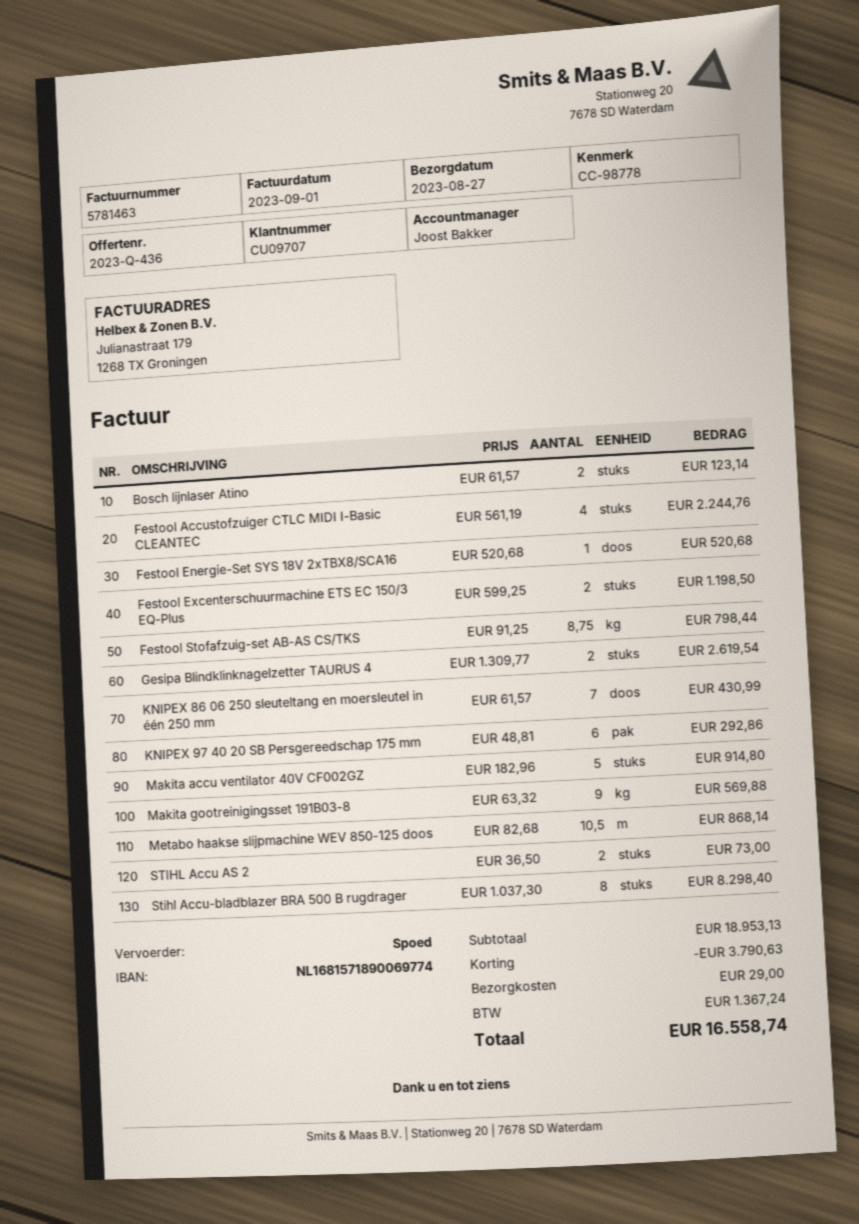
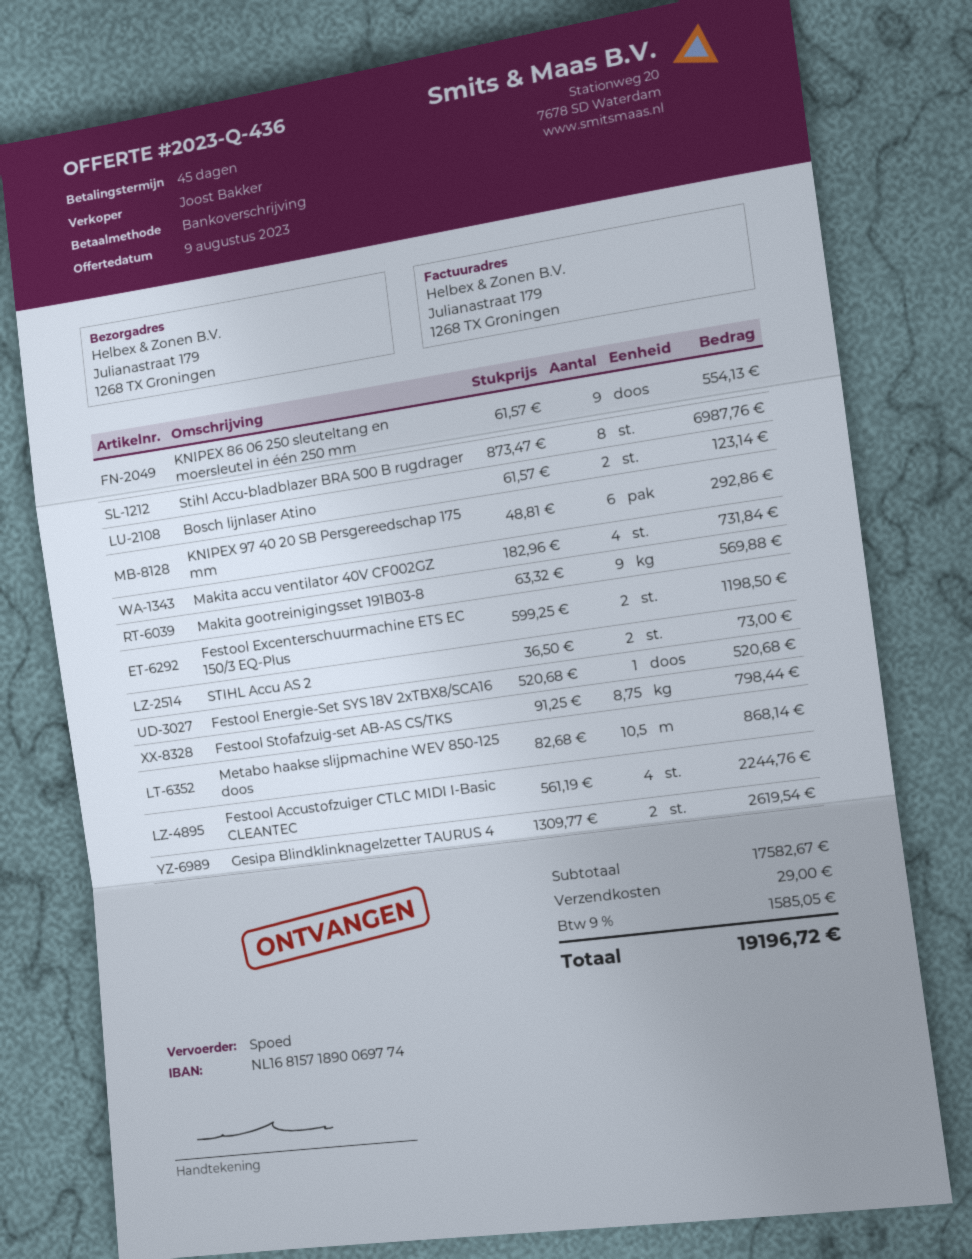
KNIPEX 86 06 250 sleuteltang en moersleutel in één 250 mm: 7 x 61.57 = 430.99 -> 9 x 61.57 = 554.13
Makita accu ventilator 40V CF002GZ: 5 x 182.96 = 914.80 -> 4 x 182.96 = 731.84
Stihl Accu-bladblazer BRA 500 B rugdrager: 8 x 1037.30 = 8298.40 -> 8 x 873.47 = 6987.76
subtotal: 18953.13 -> 17582.67
discount: 3790.63 -> none
tax: 1367.24 -> 1585.05
total: 16558.74 -> 19196.72

